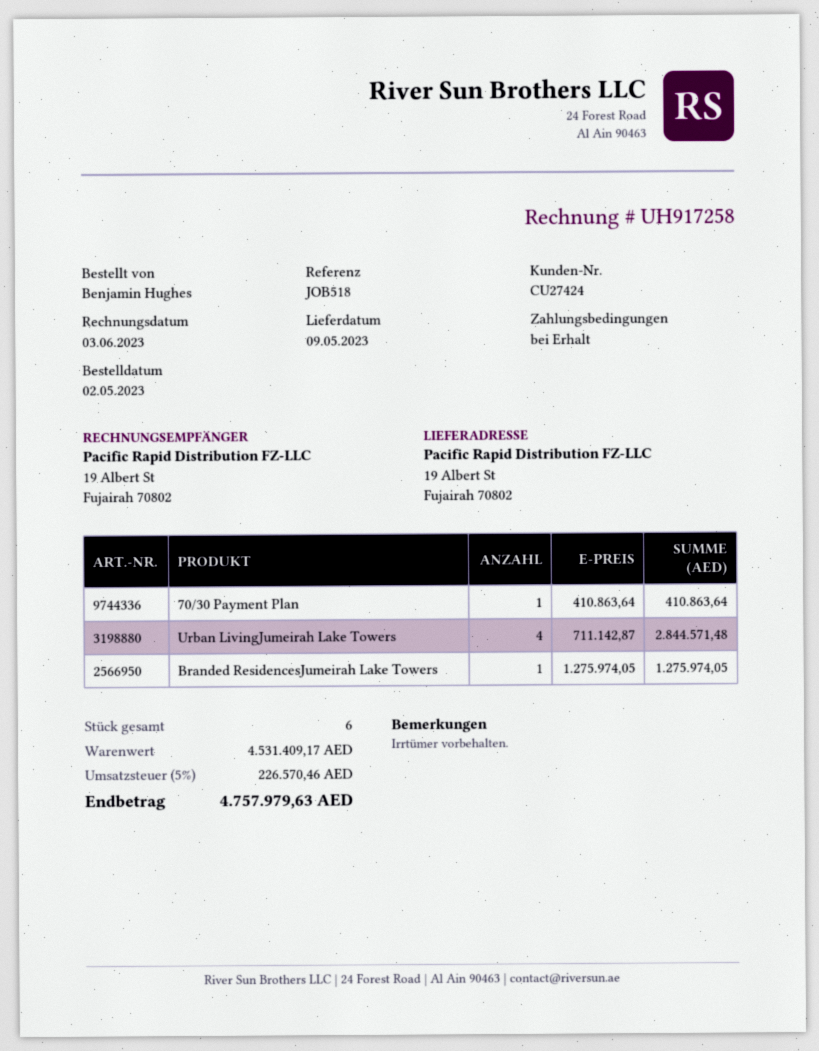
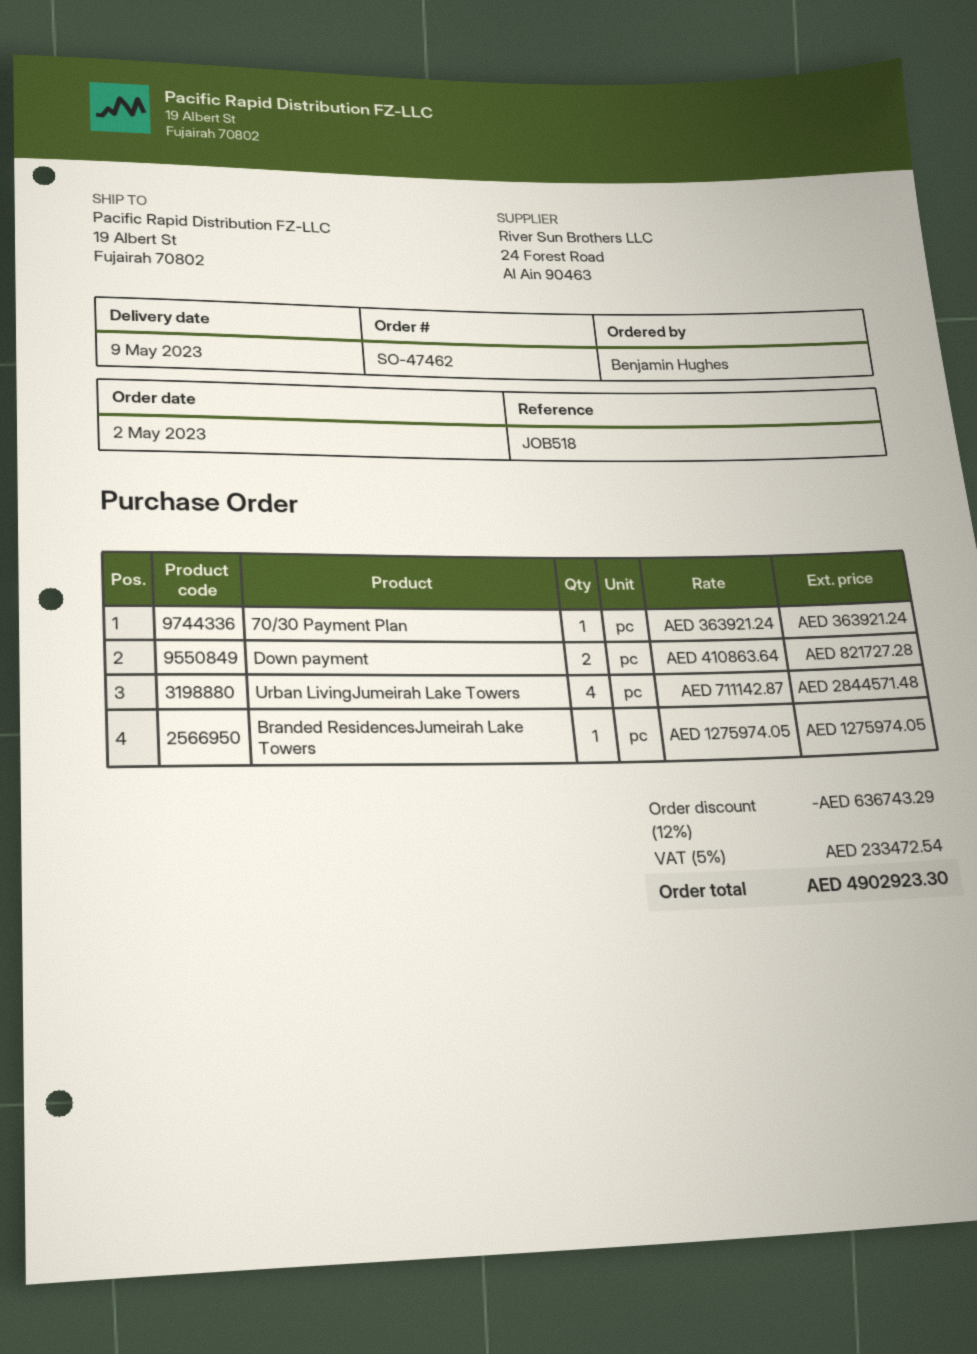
70/30 Payment Plan: 1 x 410863.64 = 410863.64 -> 1 x 363921.24 = 363921.24
Down payment: none -> 2 x 410863.64 = 821727.28
discount: none -> 12% = 636743.29
tax: 5% = 226570.46 -> 5% = 233472.54
total: 4757979.63 -> 4902923.30

